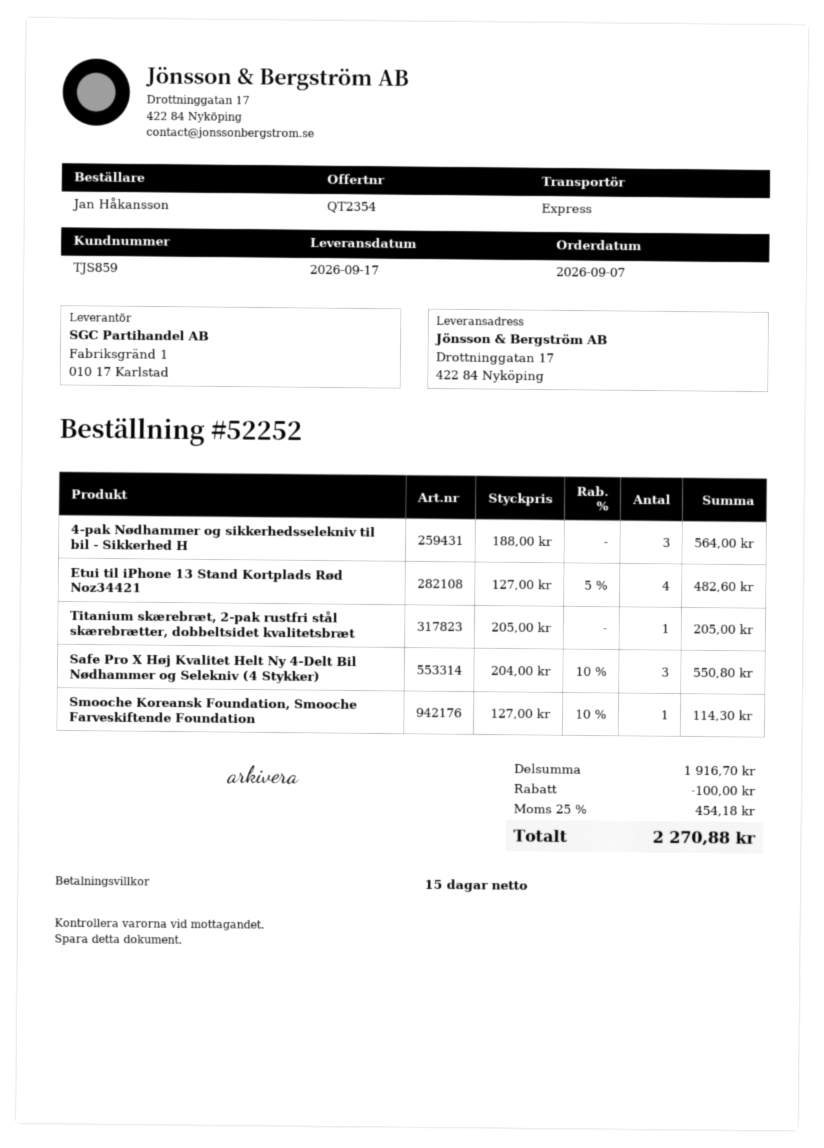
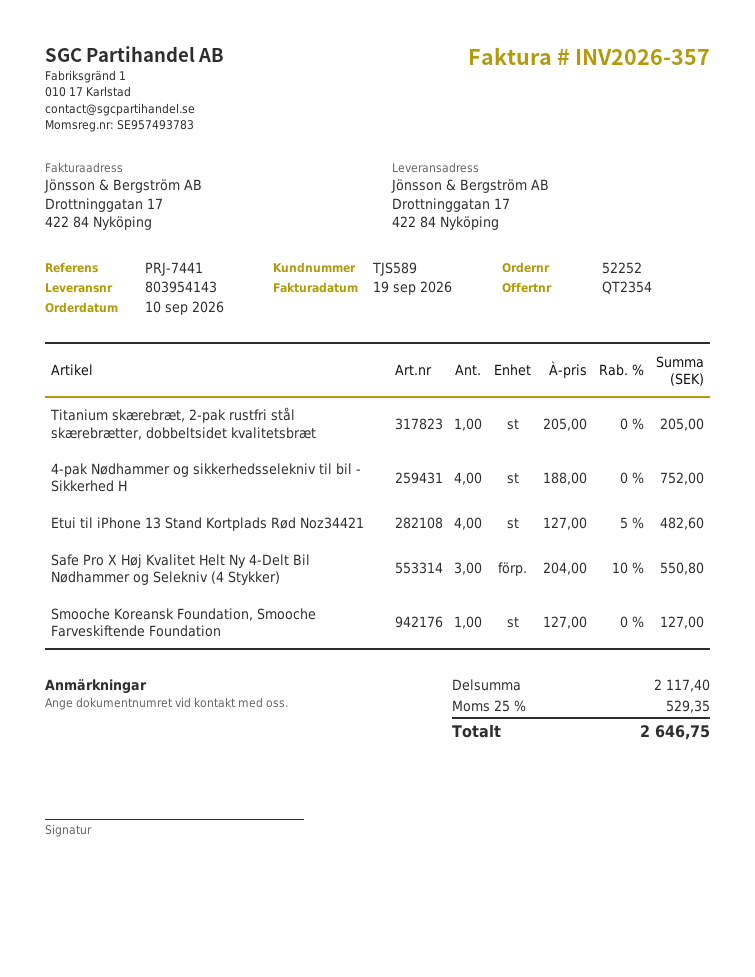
order date: 2026-09-07 -> 2026-09-10
customer number: TJS859 -> TJS589
4-pak Nødhammer og sikkerhedsselekniv til bil - Sikkerhed H: 3 x 188.00 = 564.00 -> 4 x 188.00 = 752.00
Smooche Koreansk Foundation, Smooche Farveskiftende Foundation: 1 x 127.00 - 10% = 114.30 -> 1 x 127.00 = 127.00
subtotal: 1916.70 -> 2117.40
discount: 100.00 -> none
tax: 25% = 454.18 -> 25% = 529.35
total: 2270.88 -> 2646.75

